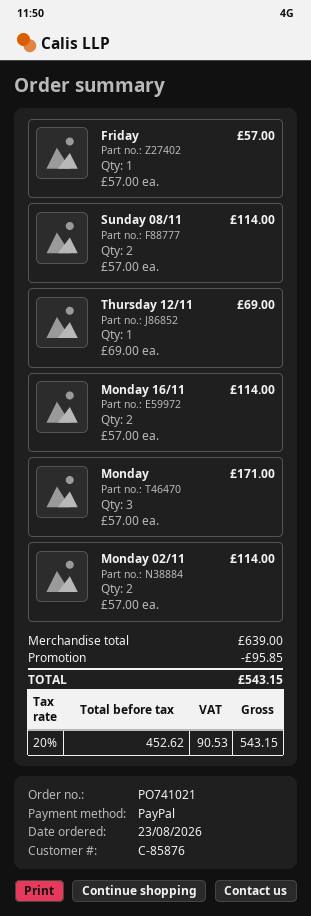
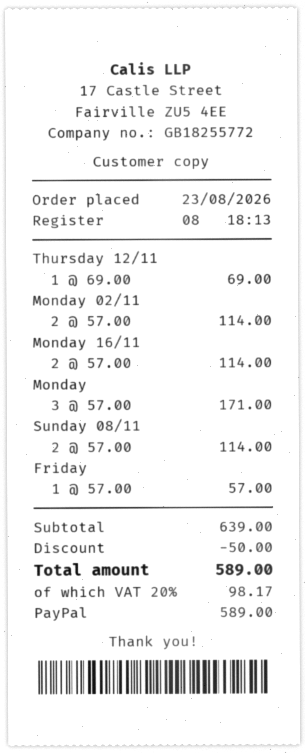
discount: 95.85 -> 50.00
tax: 20% = 90.53 -> 20% = 98.17
total: 543.15 -> 589.00

